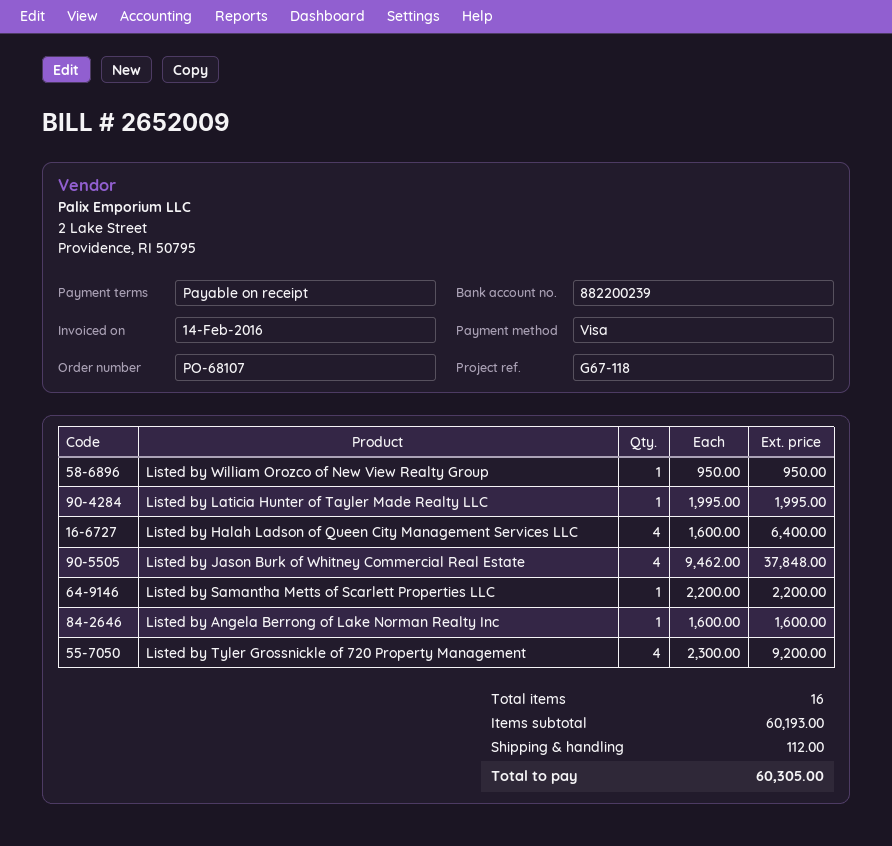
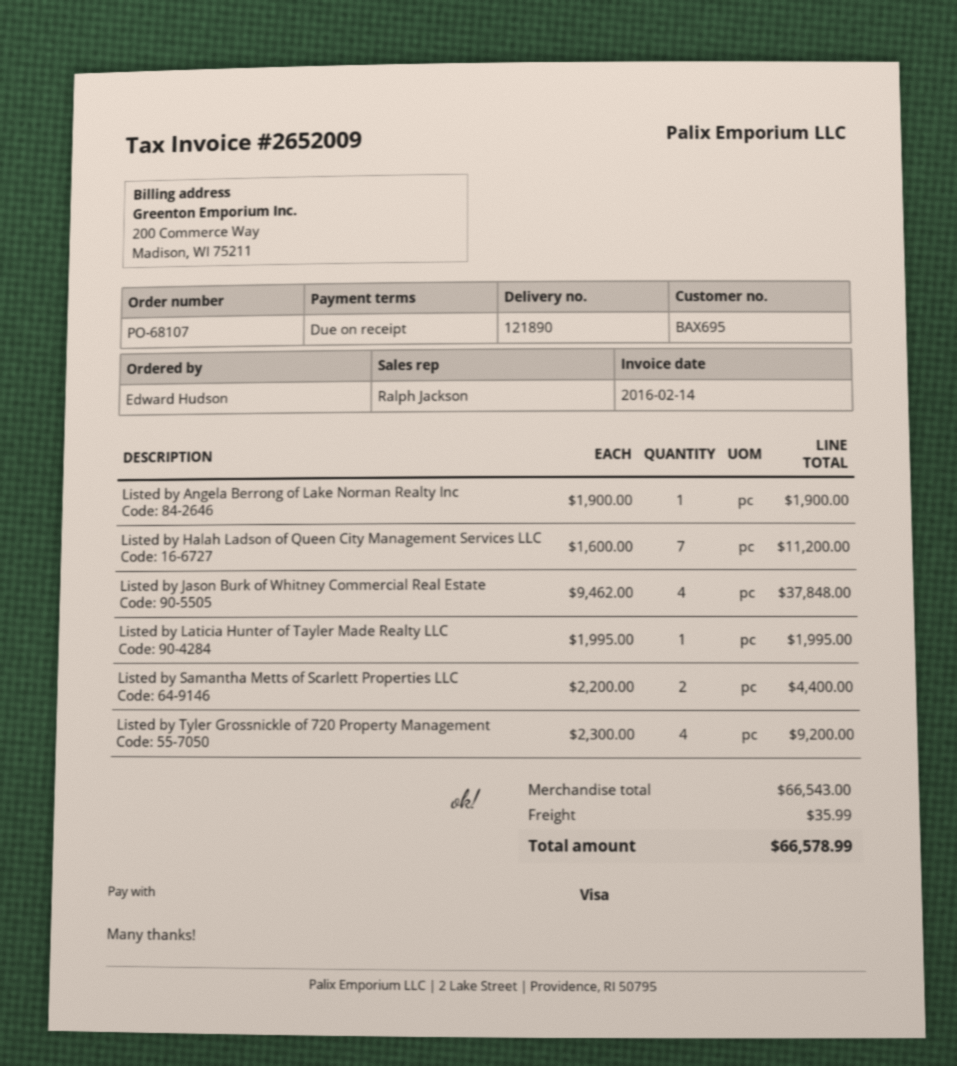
Listed by William Orozco of New View Realty Group: 1 x 950.00 = 950.00 -> none
Listed by Halah Ladson of Queen City Management Services LLC: 4 x 1600.00 = 6400.00 -> 7 x 1600.00 = 11200.00
Listed by Samantha Metts of Scarlett Properties LLC: 1 x 2200.00 = 2200.00 -> 2 x 2200.00 = 4400.00
Listed by Angela Berrong of Lake Norman Realty Inc: 1 x 1600.00 = 1600.00 -> 1 x 1900.00 = 1900.00
subtotal: 60193.00 -> 66543.00
shipping: 112.00 -> 35.99
total: 60305.00 -> 66578.99

